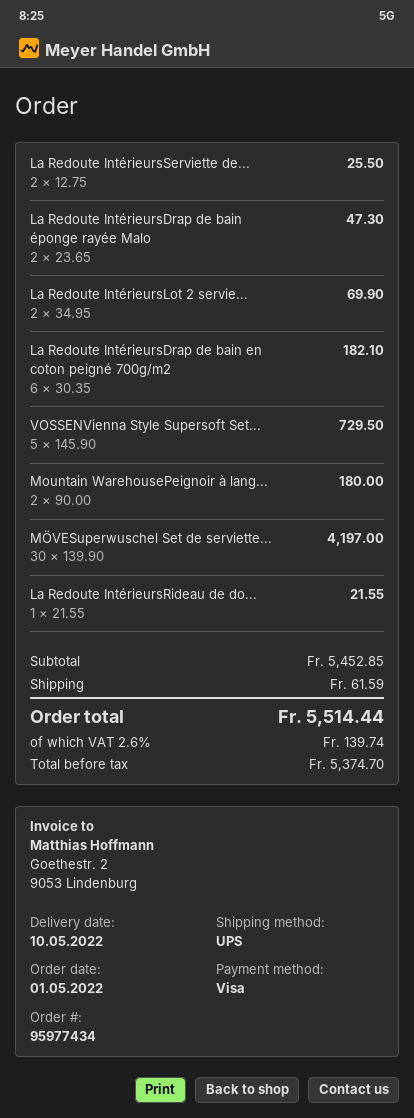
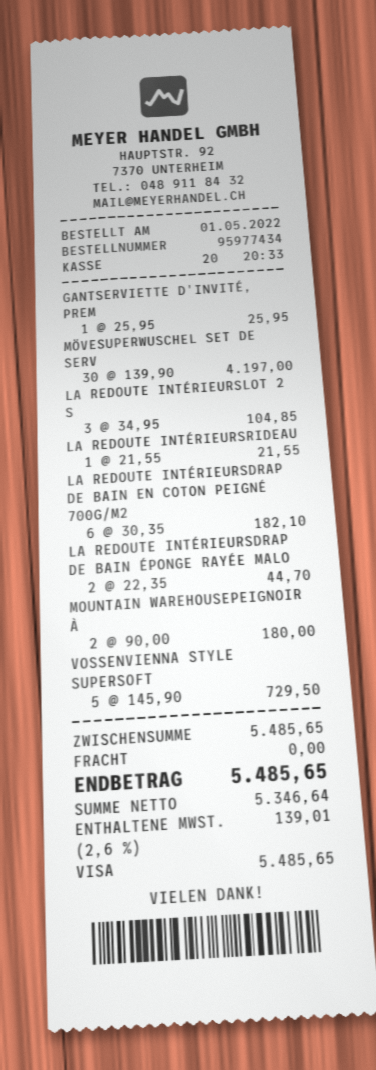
La Redoute IntérieursServiette de...: 2 x 12.75 = 25.50 -> none
La Redoute IntérieursDrap de bain éponge rayée Malo: 2 x 23.65 = 47.30 -> 2 x 22.35 = 44.70
La Redoute IntérieursLot 2 servie...: 2 x 34.95 = 69.90 -> 3 x 34.95 = 104.85
GANTSERVIETTE D'INVITÉ, PREM: none -> 1 x 25.95 = 25.95
subtotal: 5452.85 -> 5485.65
shipping: 61.59 -> 0.00
net: 5374.70 -> 5346.64
tax: 2.6% = 139.74 -> 2.6% = 139.01
total: 5514.44 -> 5485.65

